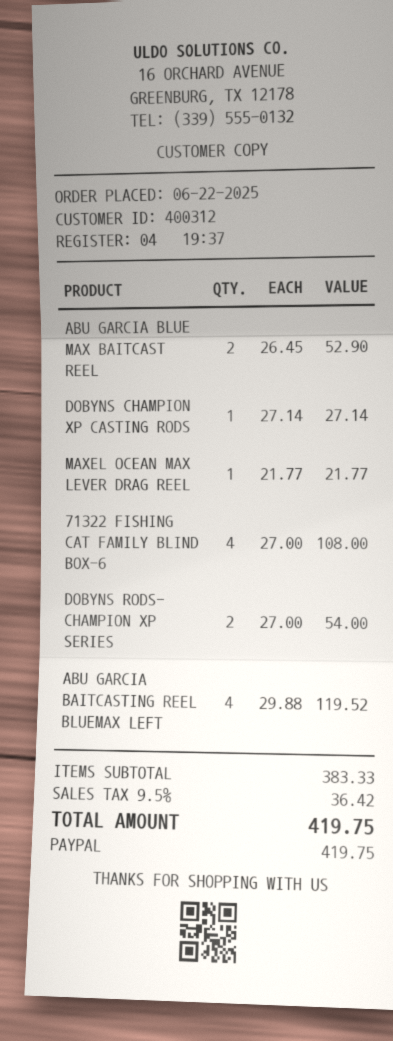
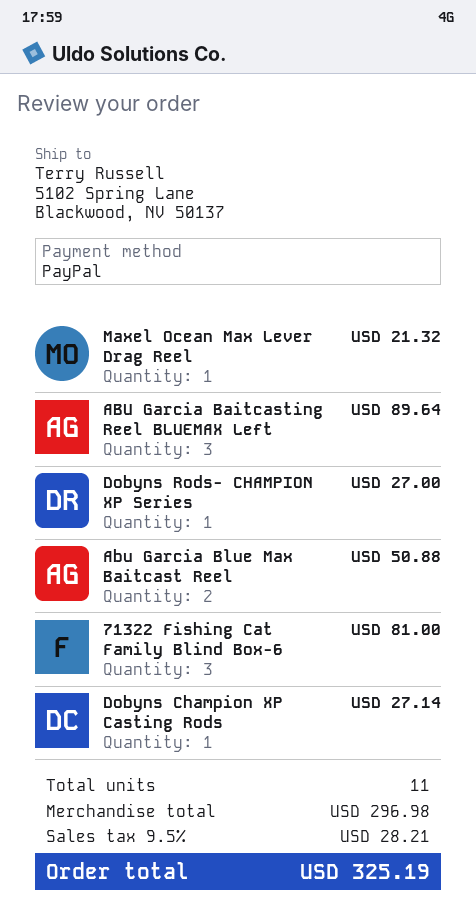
ABU GARCIA BLUE MAX BAITCAST REEL: 2 for 52.90 -> 2 for 50.88
MAXEL OCEAN MAX LEVER DRAG REEL: 1 for 21.77 -> 1 for 21.32
71322 FISHING CAT FAMILY BLIND BOX-6: 4 for 108.00 -> 3 for 81.00
DOBYNS RODS- CHAMPION XP SERIES: 2 for 54.00 -> 1 for 27.00
ABU GARCIA BAITCASTING REEL BLUEMAX LEFT: 4 for 119.52 -> 3 for 89.64
subtotal: 383.33 -> 296.98
tax: 9.5% = 36.42 -> 9.5% = 28.21
total: 419.75 -> 325.19

